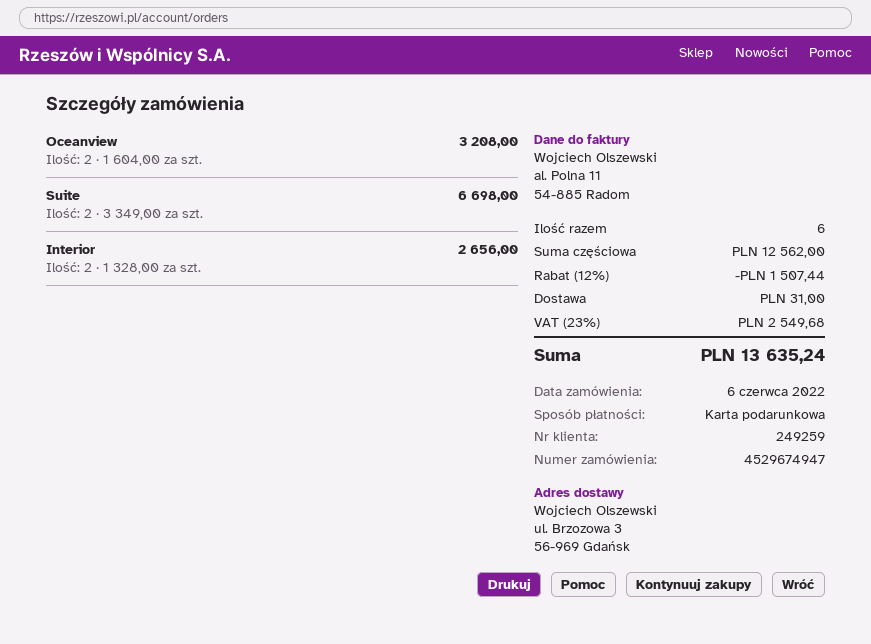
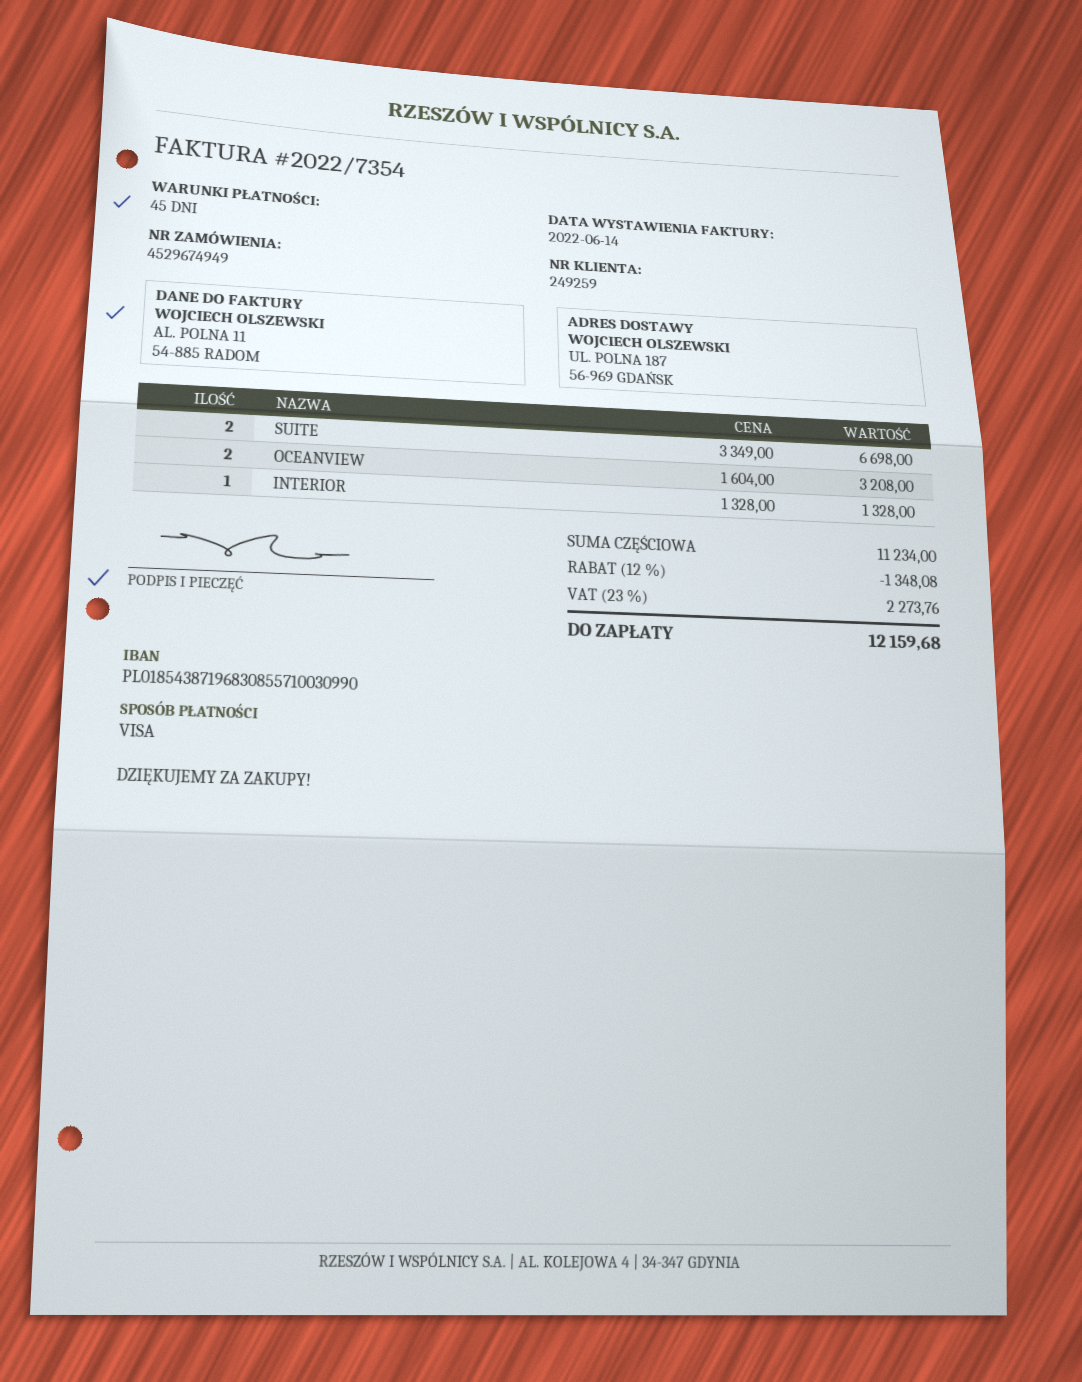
order number: 4529674947 -> 4529674949
payment method: gift card -> Visa
ship to: ul. Brzozowa 3, 56-969 Gdańsk -> UL. POLNA 187, 56-969 GDAŃSK
Interior: 2 x 1328.00 = 2656.00 -> 1 x 1328.00 = 1328.00
subtotal: 12562.00 -> 11234.00
discount: 12% = 1507.44 -> 12% = 1348.08
shipping: 31.00 -> none
tax: 23% = 2549.68 -> 23% = 2273.76
total: 13635.24 -> 12159.68

